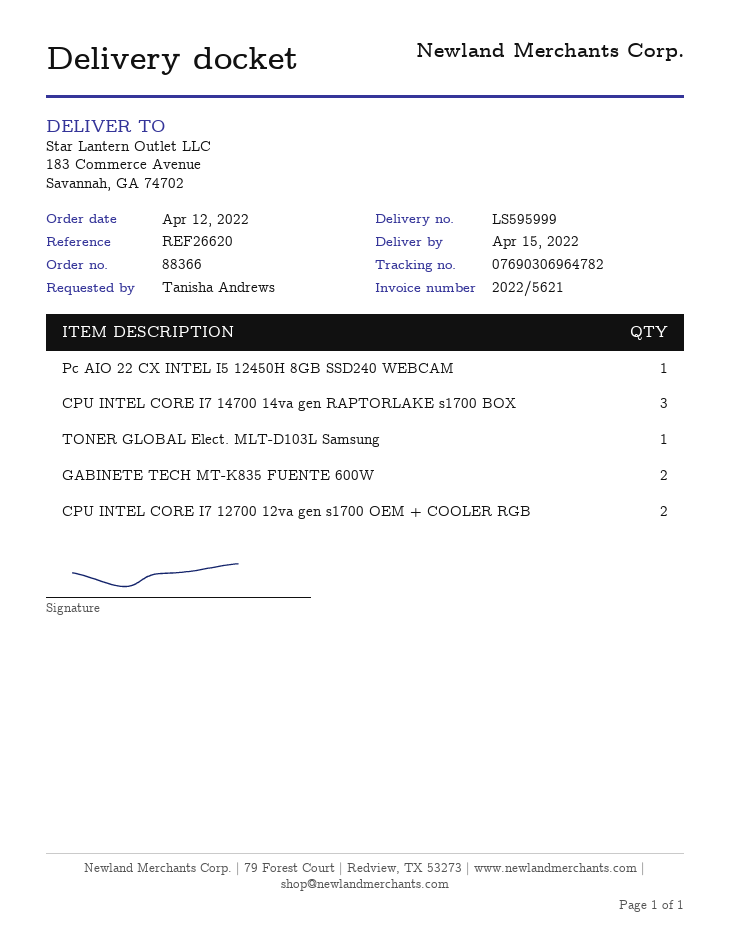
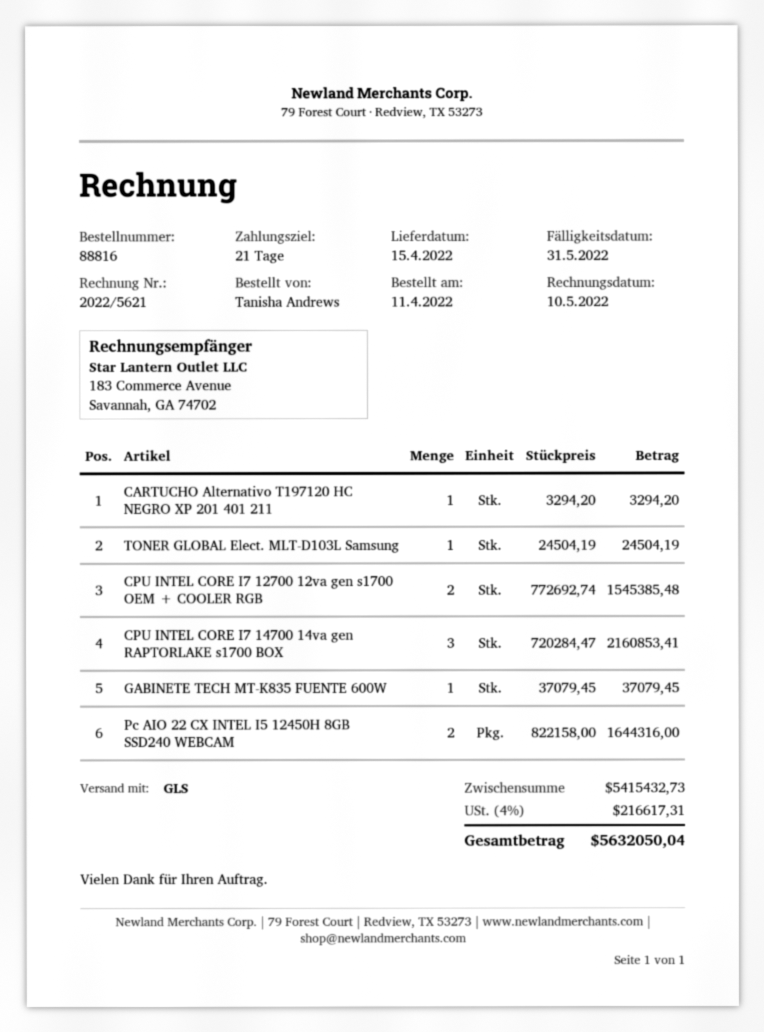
order number: 88366 -> 88816
order date: 2022-04-12 -> 2022-04-11
Pc AIO 22 CX INTEL I5 12450H 8GB SSD240 WEBCAM: 1 -> 2
GABINETE TECH MT-K835 FUENTE 600W: 2 -> 1
CARTUCHO Alternativo T197120 HC NEGRO XP 201 401 211: none -> 1

